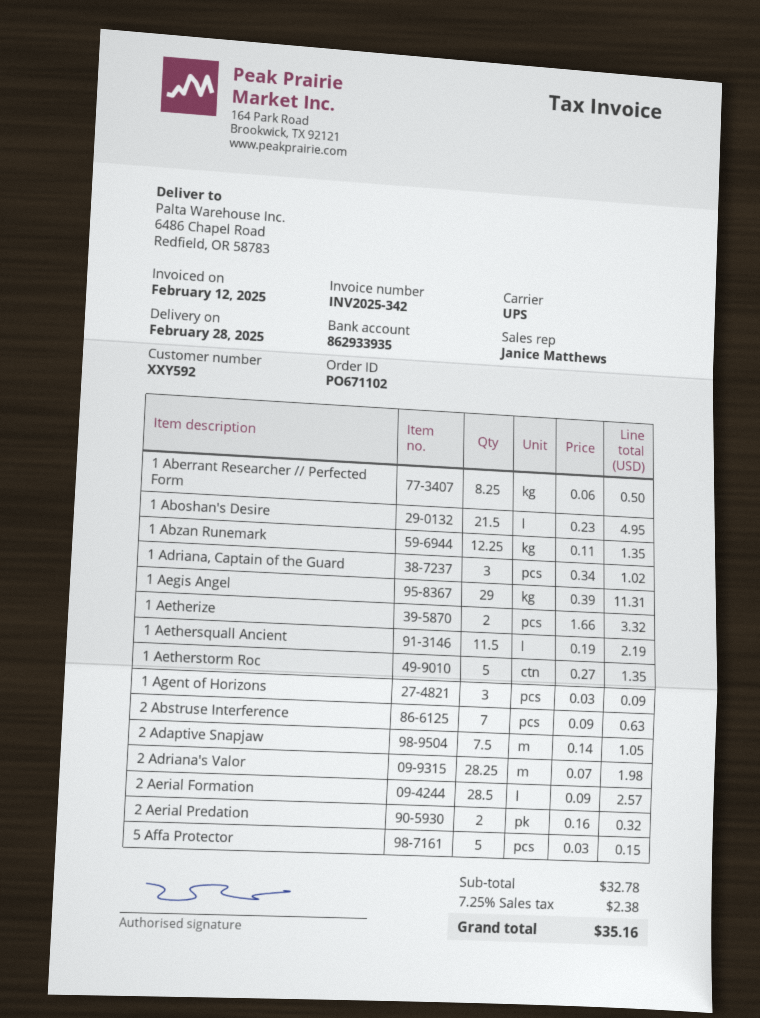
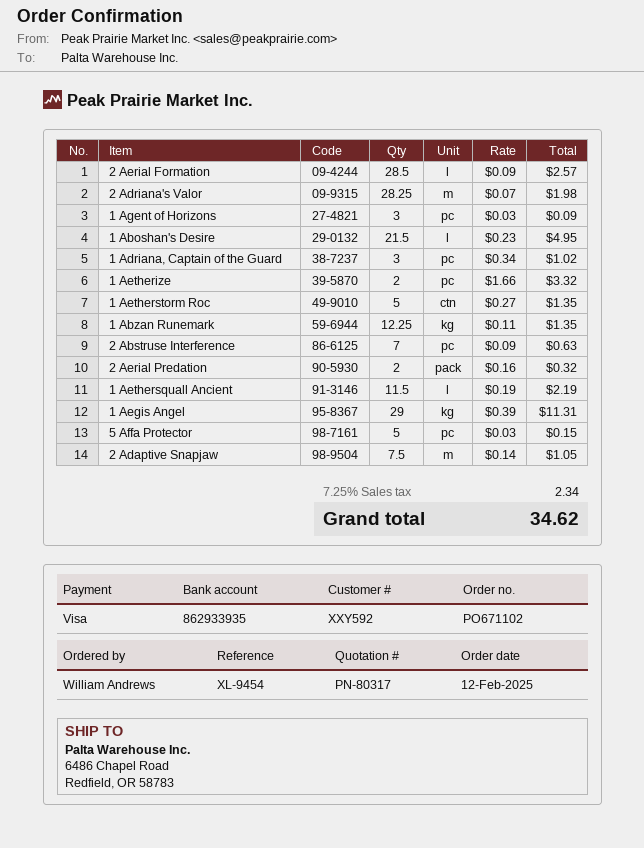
1 Aberrant Researcher // Perfected Form: 8.25 x 0.06 = 0.50 -> none
tax: 7.25% = 2.38 -> 7.25% = 2.34
total: 35.16 -> 34.62

